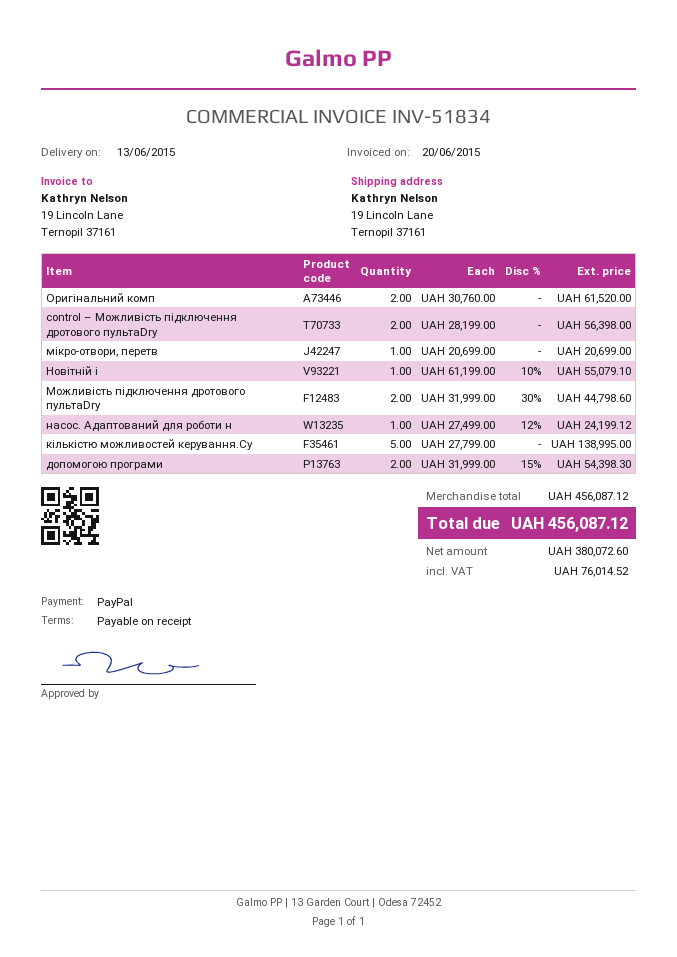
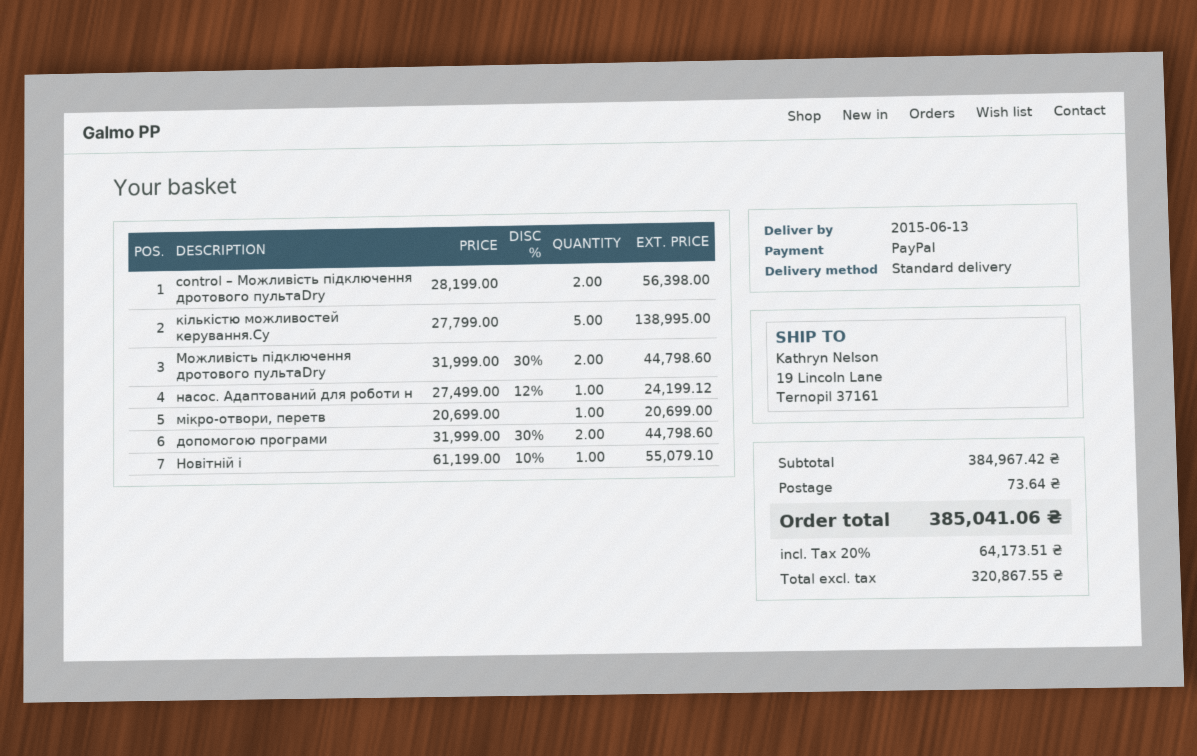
Оригінальний комп: 2 x 30760.00 = 61520.00 -> none
допомогою програми: 2 x 31999.00 - 15% = 54398.30 -> 2 x 31999.00 - 30% = 44798.60
subtotal: 456087.12 -> 384967.42
shipping: none -> 73.64
net: 380072.60 -> 320867.55
tax: 76014.52 -> 64173.51
total: 456087.12 -> 385041.06

